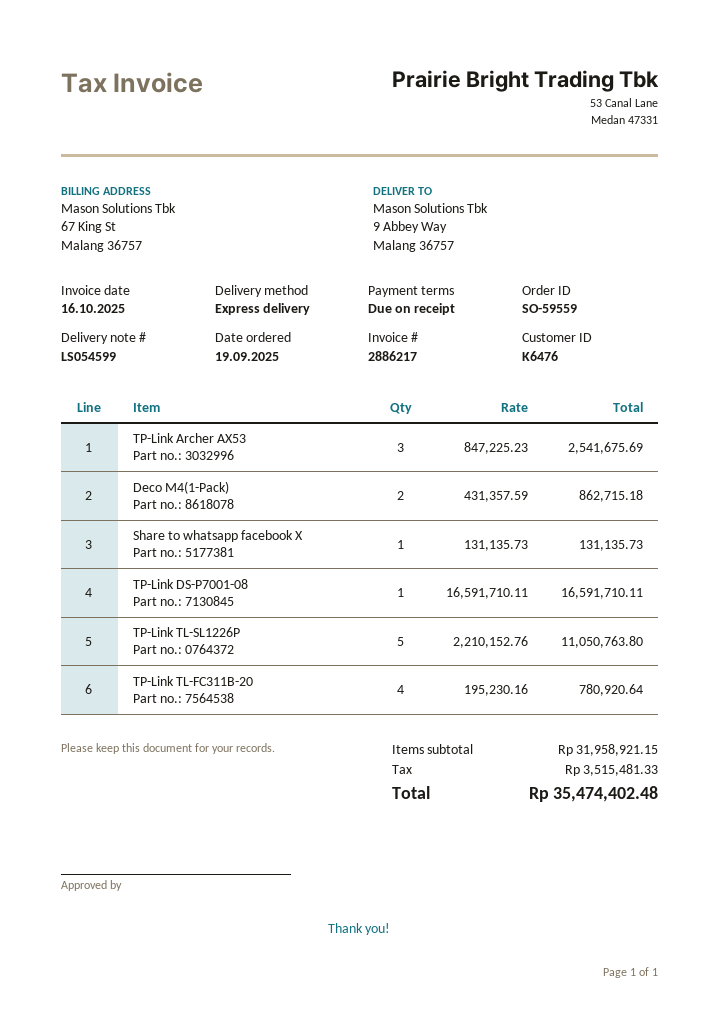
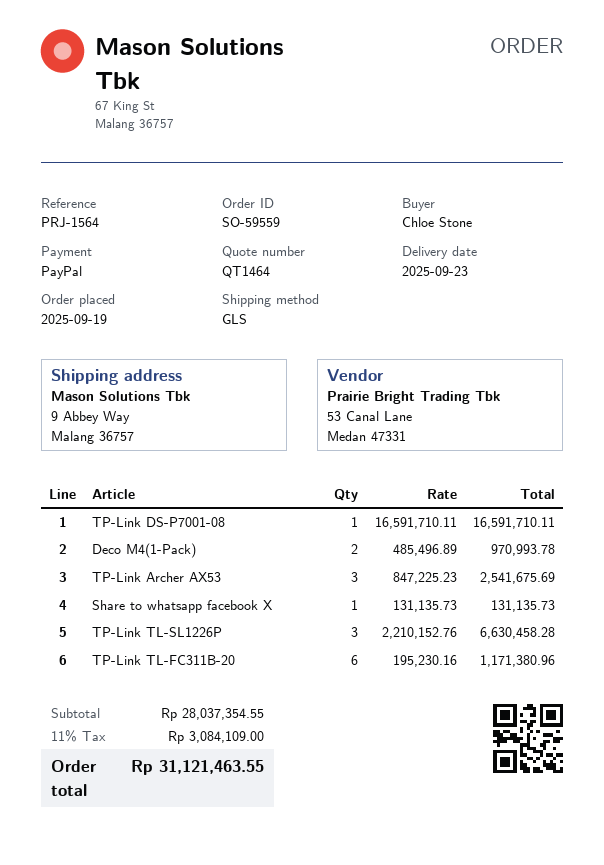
shipping method: express -> GLS
Deco M4(1-Pack): 2 x 431357.59 = 862715.18 -> 2 x 485496.89 = 970993.78
TP-Link TL-SL1226P: 5 x 2210152.76 = 11050763.80 -> 3 x 2210152.76 = 6630458.28
TP-Link TL-FC311B-20: 4 x 195230.16 = 780920.64 -> 6 x 195230.16 = 1171380.96
subtotal: 31958921.15 -> 28037354.55
tax: 3515481.33 -> 3084109.00
total: 35474402.48 -> 31121463.55

